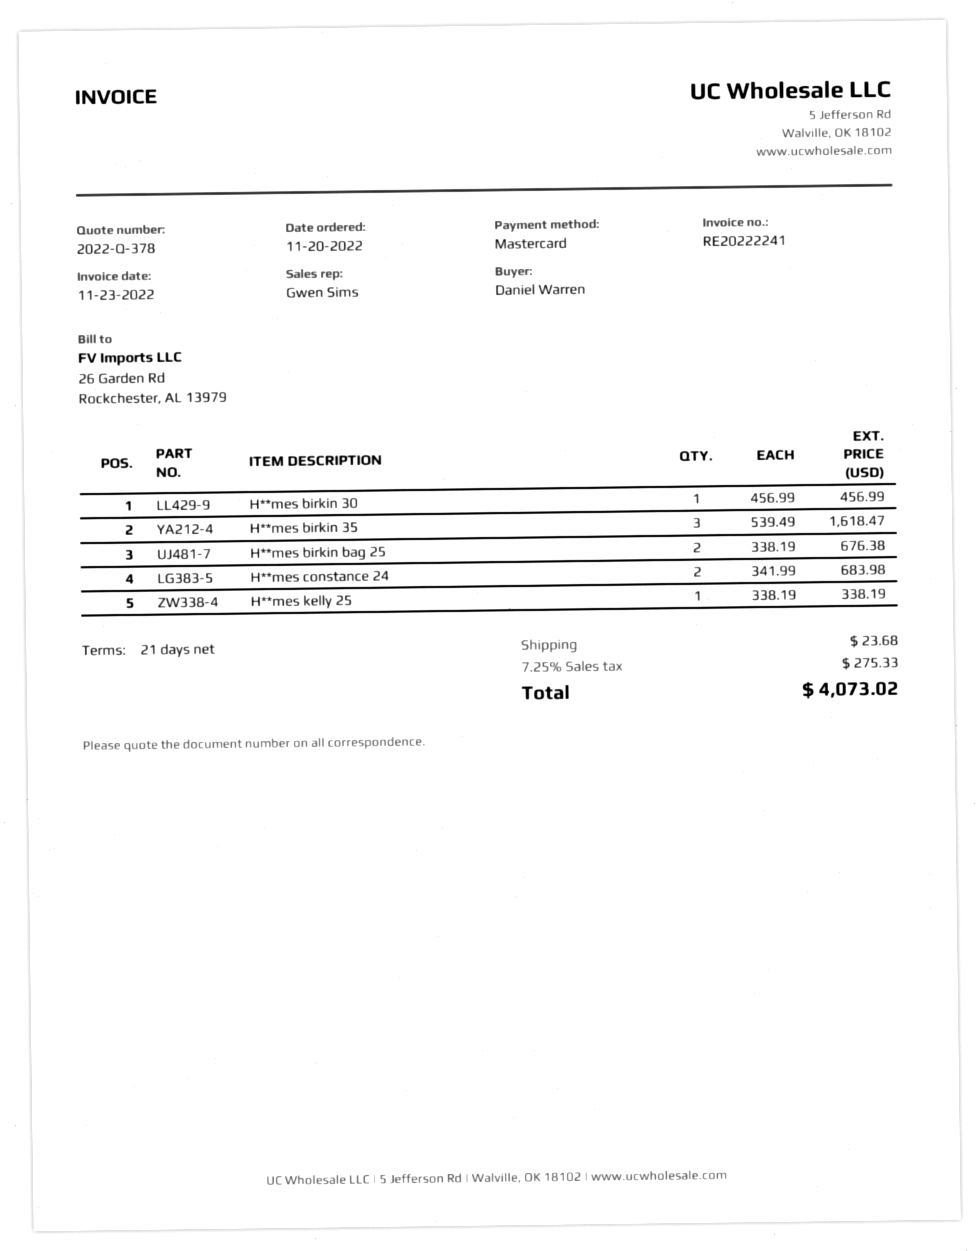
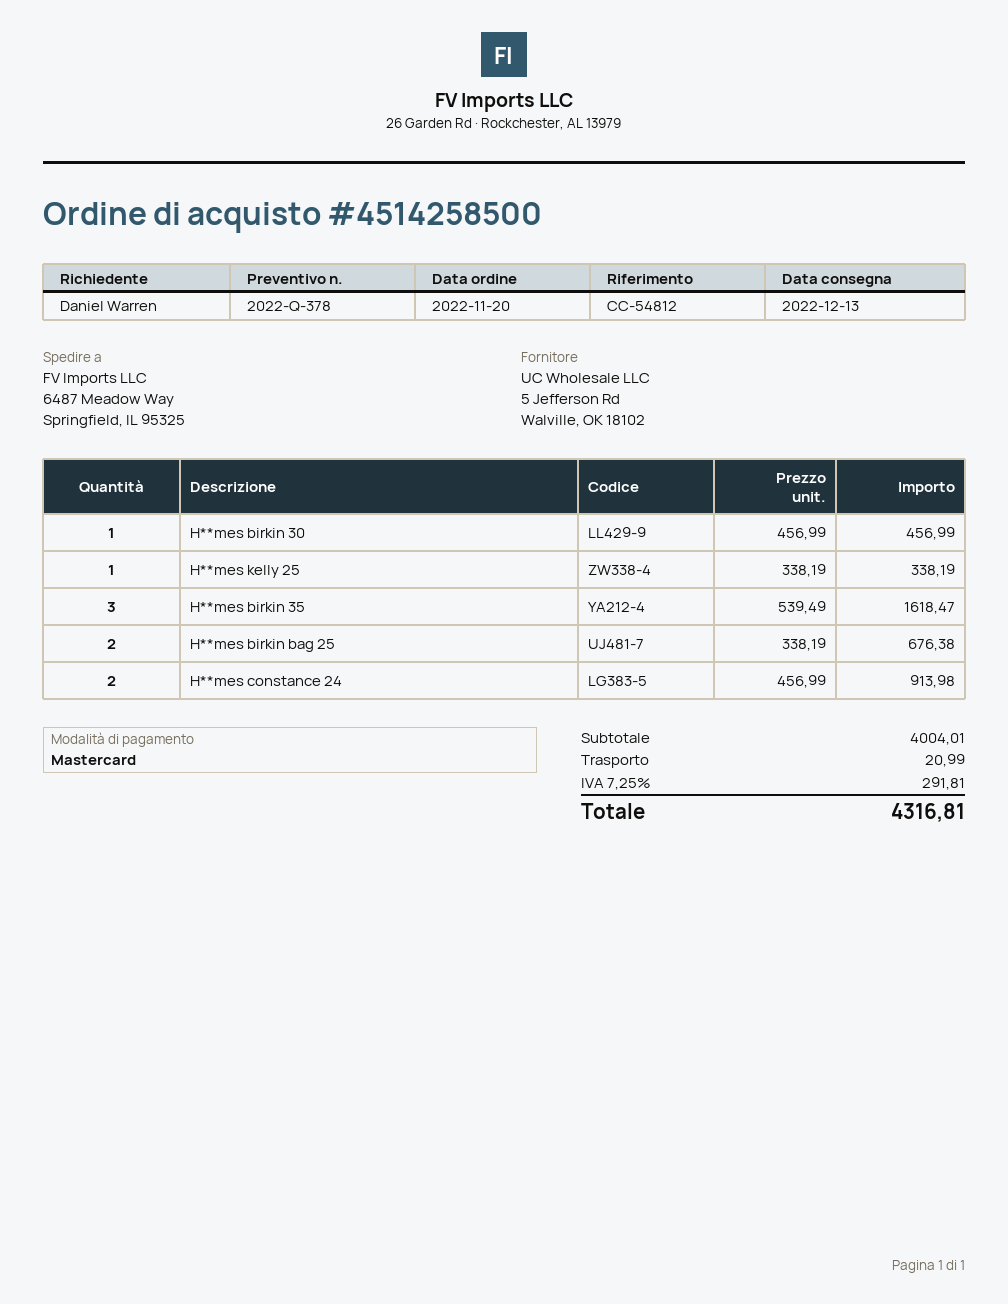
H**mes constance 24: 2 x 341.99 = 683.98 -> 2 x 456.99 = 913.98
shipping: 23.68 -> 20.99
tax: 7.25% = 275.33 -> 7.25% = 291.81
total: 4073.02 -> 4316.81

